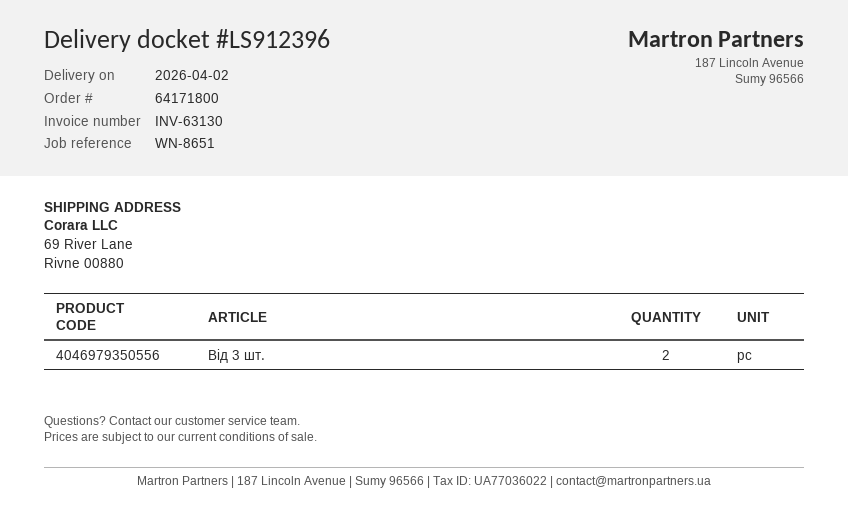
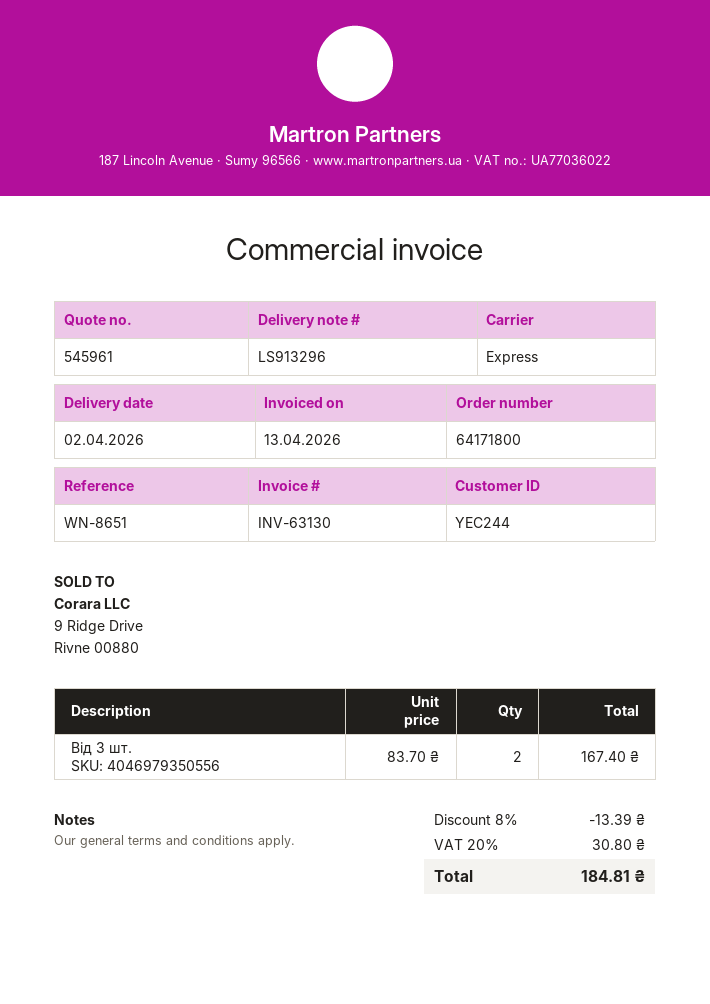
delivery note number: LS912396 -> LS913296

